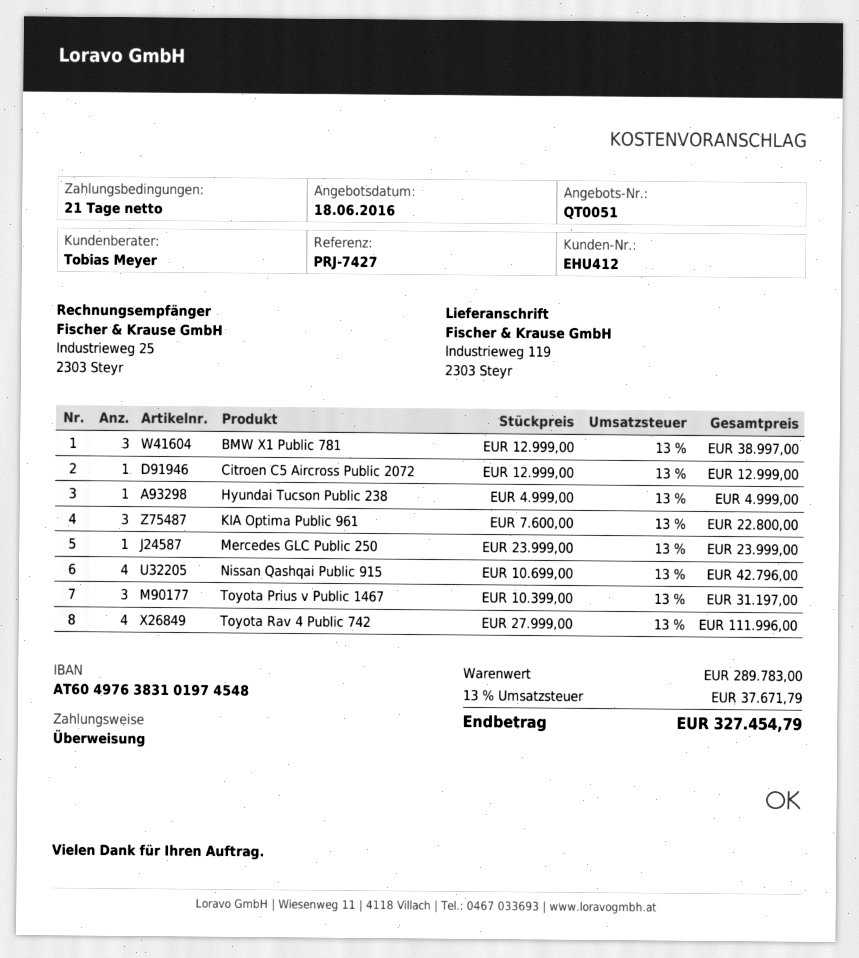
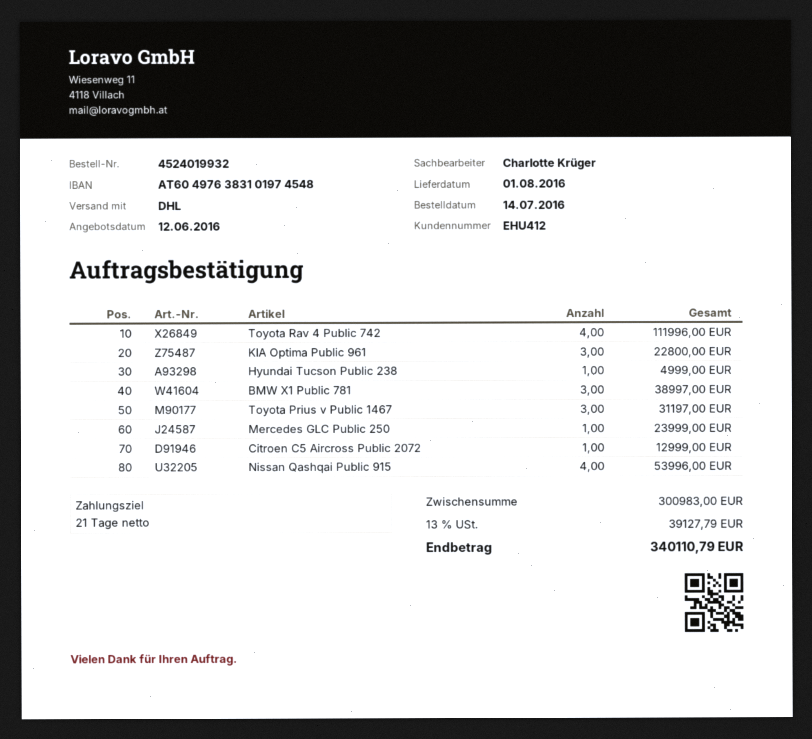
quote date: 2016-06-18 -> 2016-06-12
sales rep: Tobias Meyer -> Charlotte Krüger
Nissan Qashqai Public 915: 4 for 42796.00 -> 4 for 53996.00
subtotal: 289783.00 -> 300983.00
tax: 13% = 37671.79 -> 13% = 39127.79
total: 327454.79 -> 340110.79

